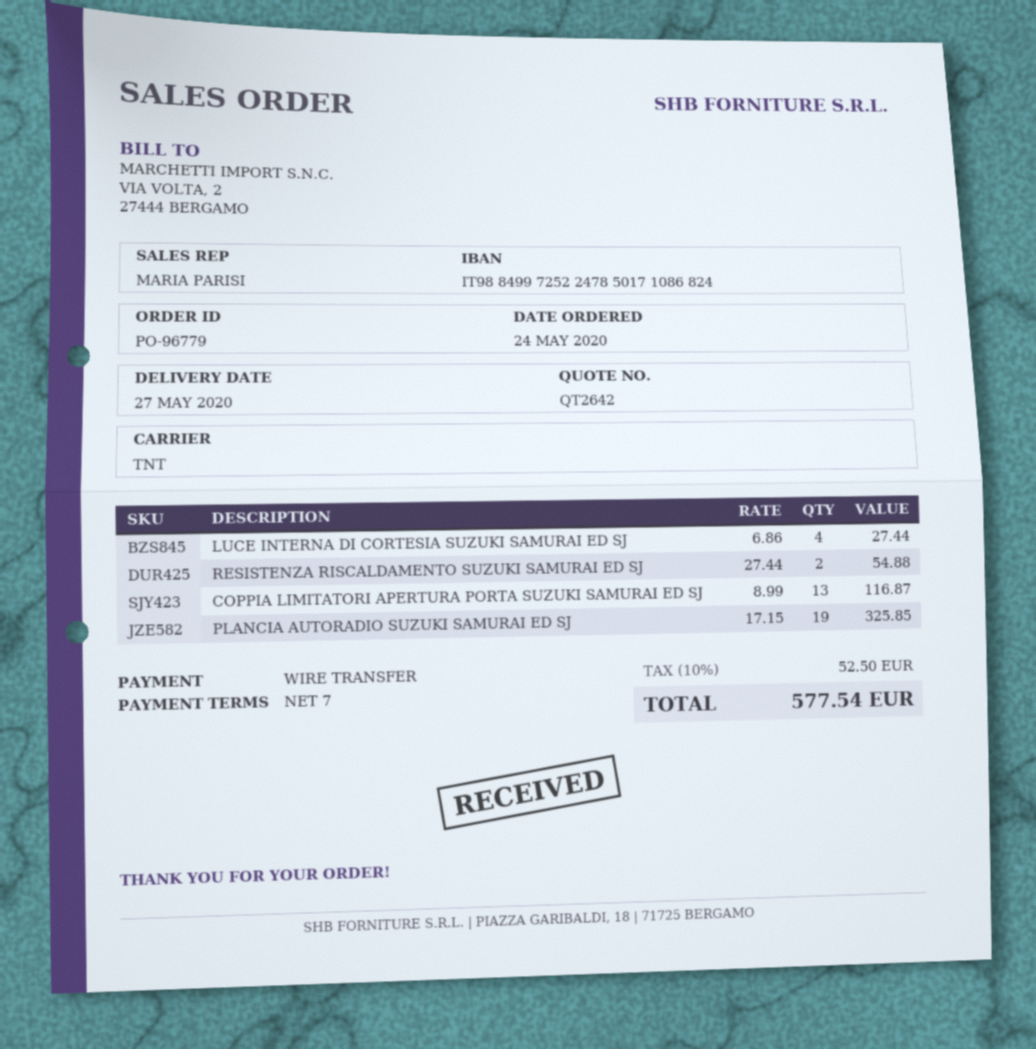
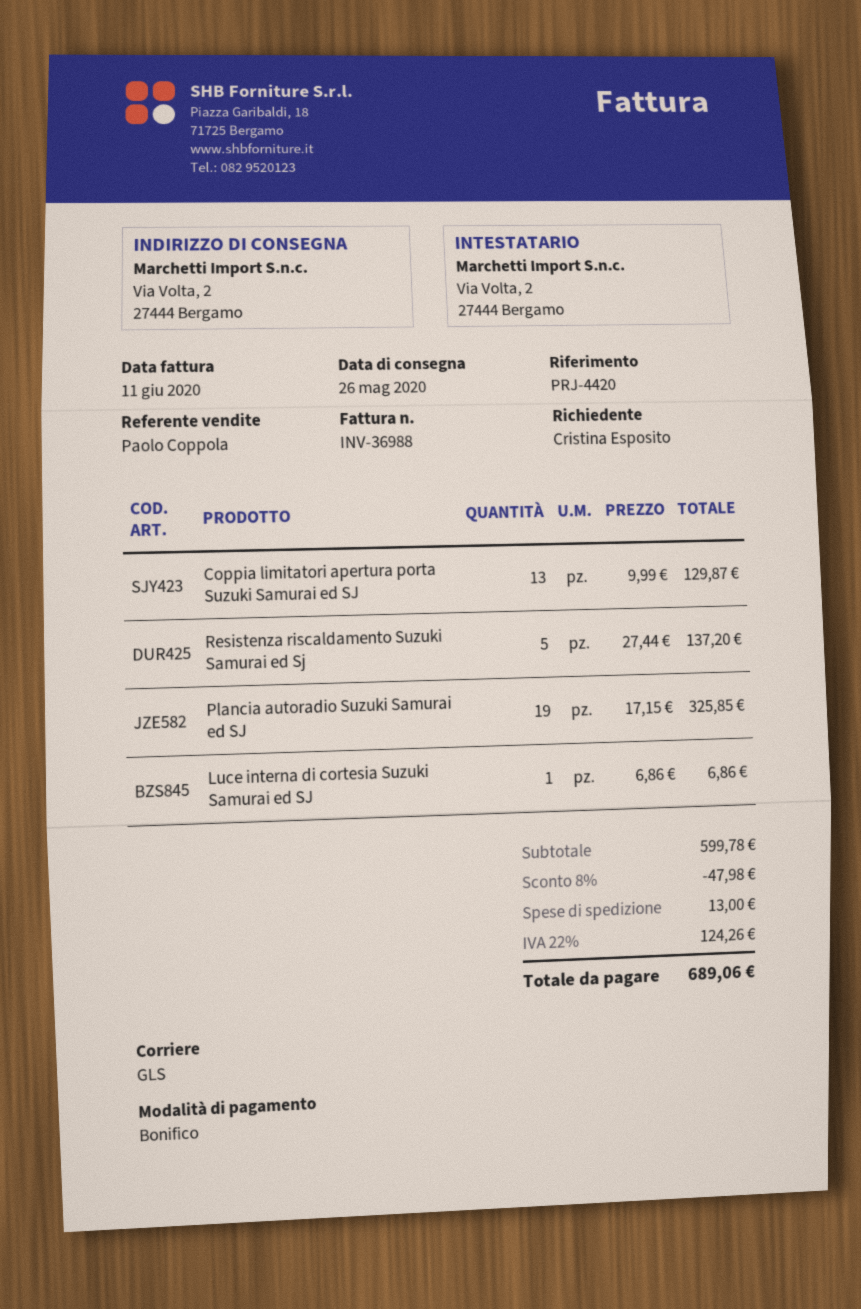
delivery date: 2020-05-27 -> 2020-05-26
sales rep: MARIA PARISI -> Paolo Coppola
shipping method: TNT -> GLS
LUCE INTERNA DI CORTESIA SUZUKI SAMURAI ED SJ: 4 x 6.86 = 27.44 -> 1 x 6.86 = 6.86
RESISTENZA RISCALDAMENTO SUZUKI SAMURAI ED SJ: 2 x 27.44 = 54.88 -> 5 x 27.44 = 137.20
COPPIA LIMITATORI APERTURA PORTA SUZUKI SAMURAI ED SJ: 13 x 8.99 = 116.87 -> 13 x 9.99 = 129.87
discount: none -> 8% = 47.98
shipping: none -> 13.00
tax: 10% = 52.50 -> 22% = 124.26
total: 577.54 -> 689.06

